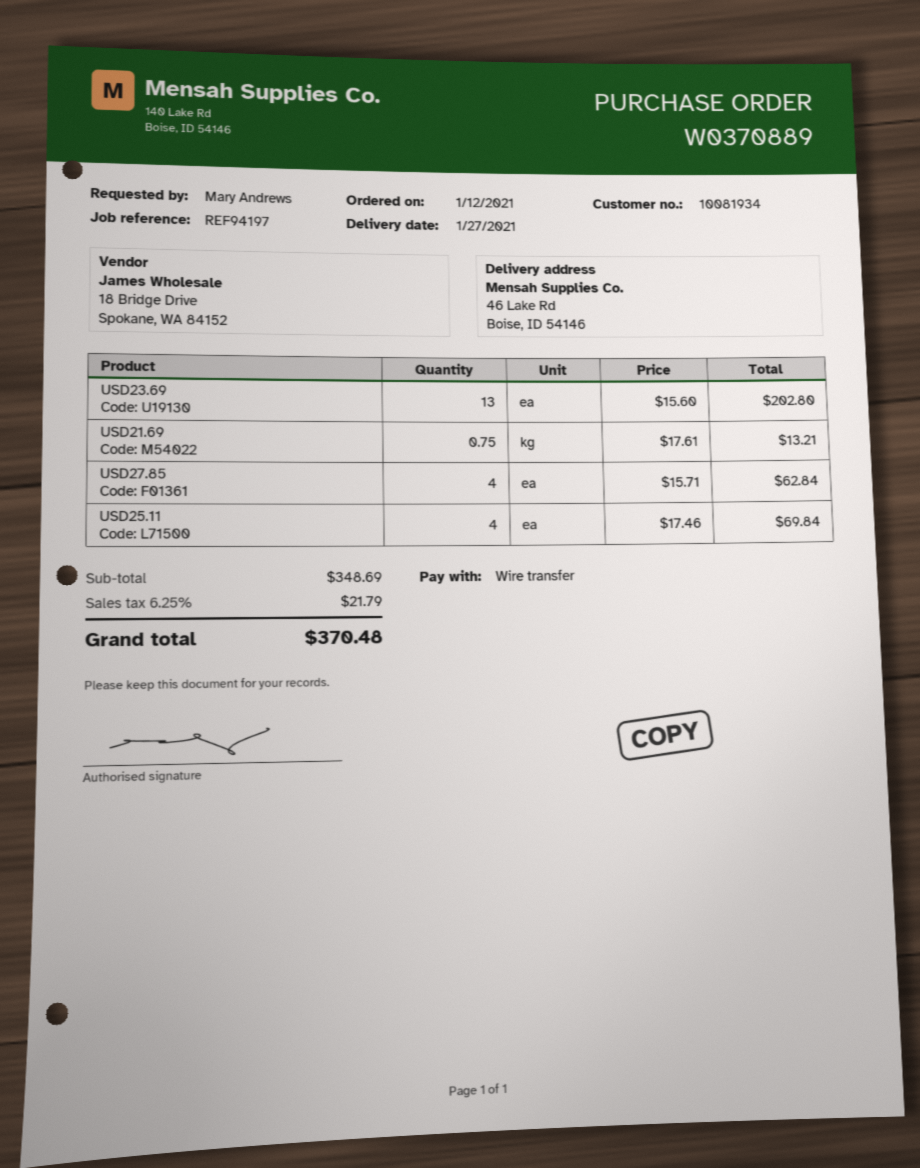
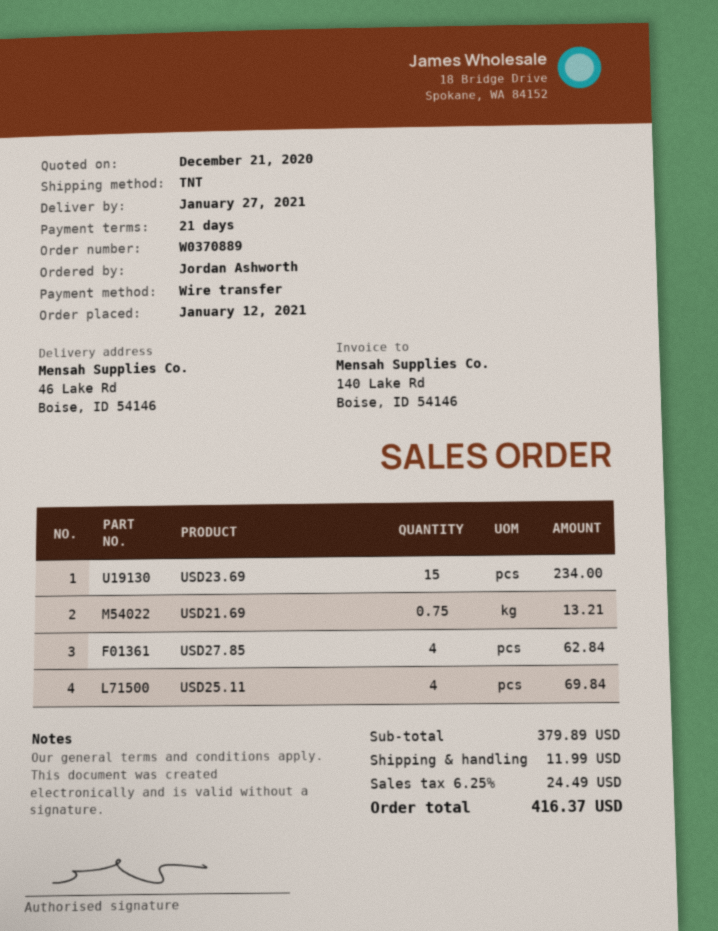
ordered by: Mary Andrews -> Jordan Ashworth
USD23.69: 13 for 202.80 -> 15 for 234.00
subtotal: 348.69 -> 379.89
shipping: none -> 11.99
tax: 6.25% = 21.79 -> 6.25% = 24.49
total: 370.48 -> 416.37

